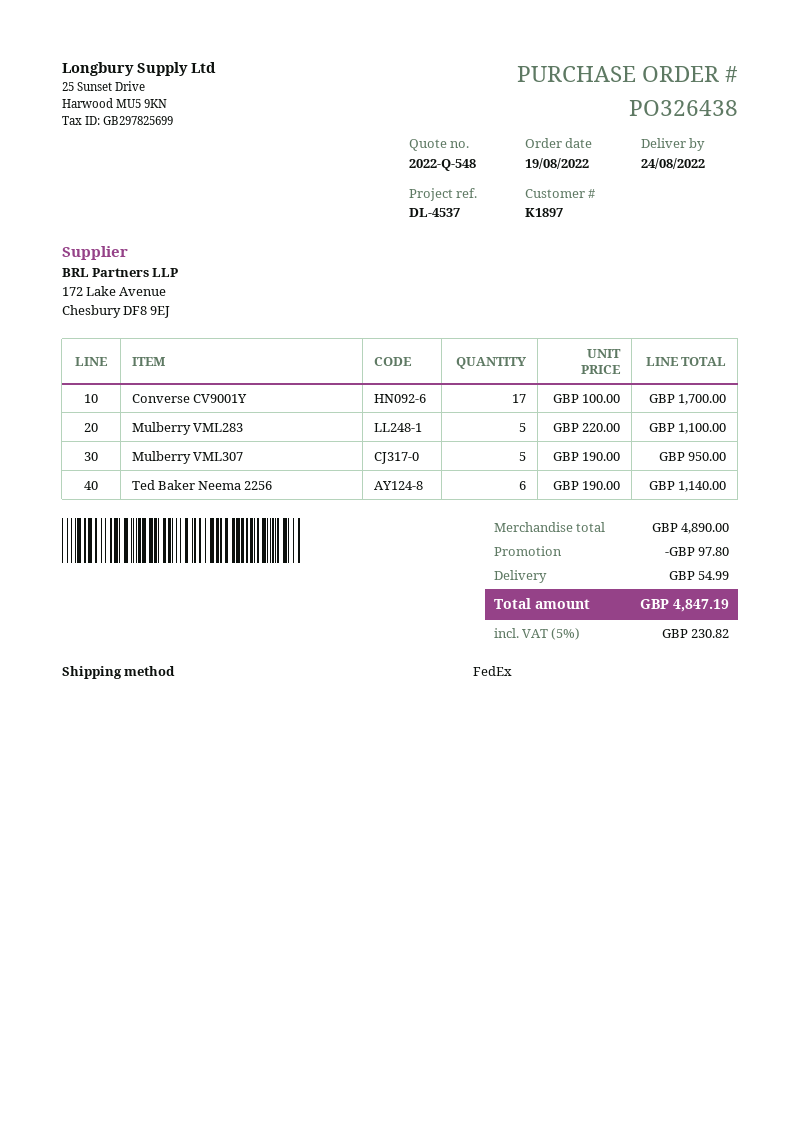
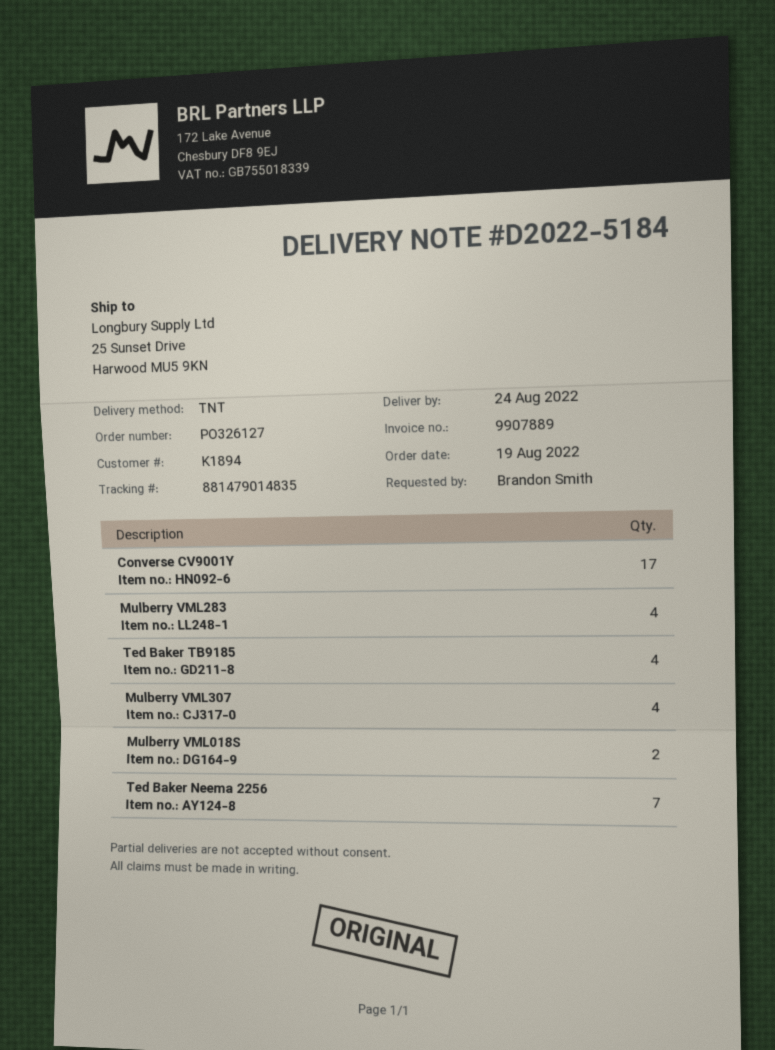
order number: PO326438 -> PO326127
customer number: K1897 -> K1894
shipping method: FedEx -> TNT
Mulberry VML283: 5 -> 4
Mulberry VML307: 5 -> 4
Ted Baker Neema 2256: 6 -> 7
Ted Baker TB9185: none -> 4
Mulberry VML018S: none -> 2

